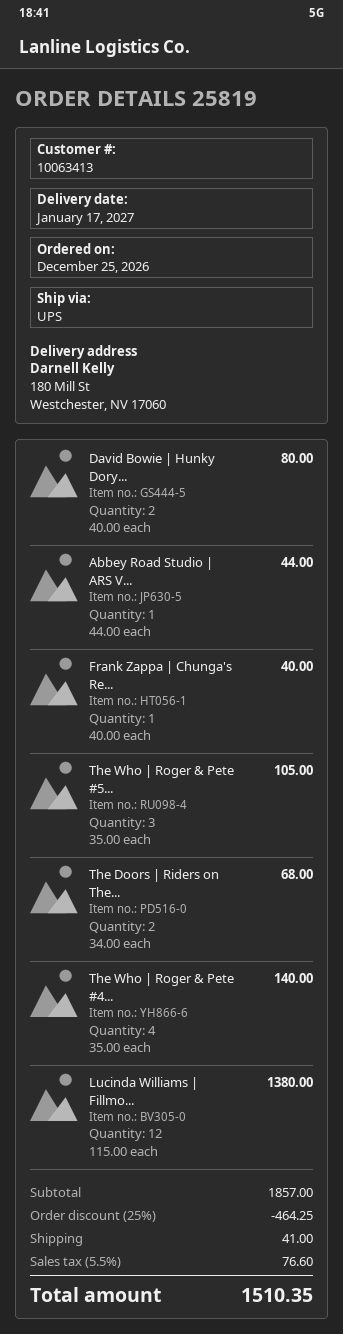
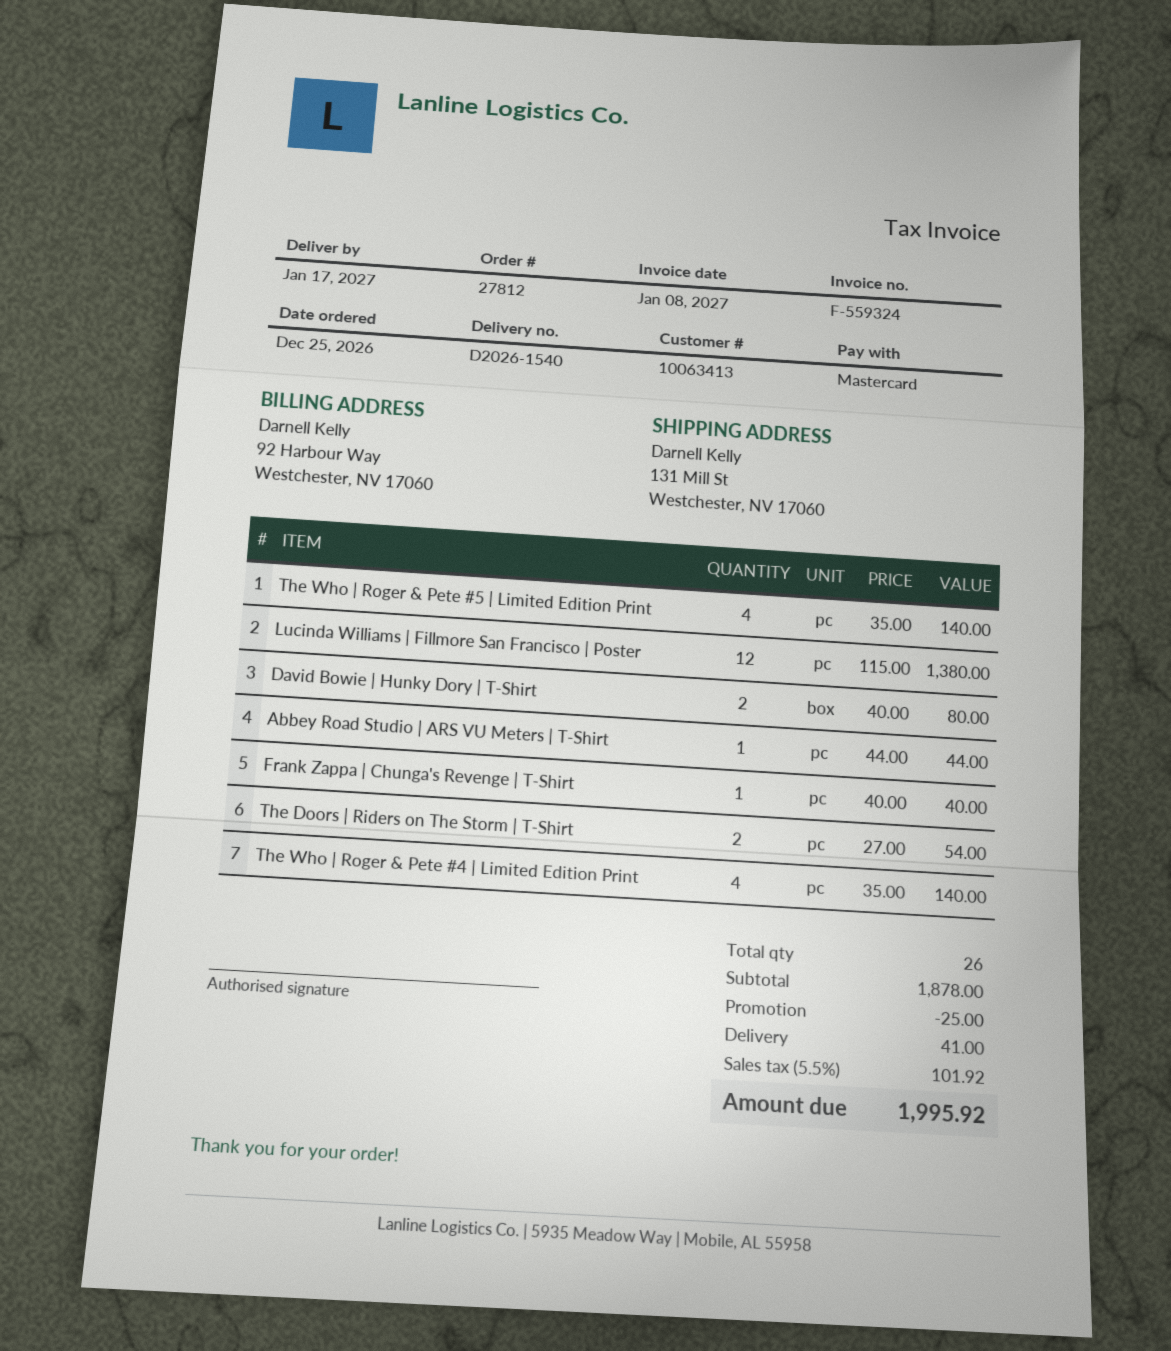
order number: 25819 -> 27812
ship to: 180 Mill St, Westchester, NV 17060 -> 131 Mill St, Westchester, NV 17060
The Who | Roger & Pete #5...: 3 x 35.00 = 105.00 -> 4 x 35.00 = 140.00
The Doors | Riders on The...: 2 x 34.00 = 68.00 -> 2 x 27.00 = 54.00
subtotal: 1857.00 -> 1878.00
discount: 464.25 -> 25.00
tax: 5.5% = 76.60 -> 5.5% = 101.92
total: 1510.35 -> 1995.92

